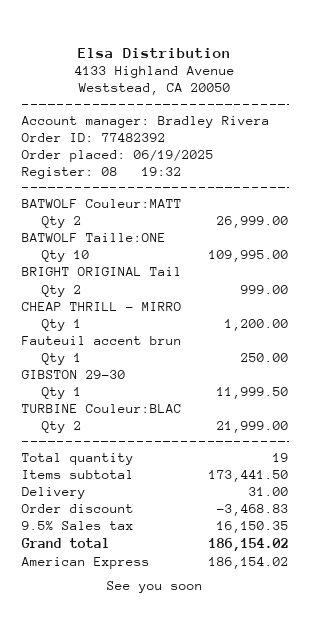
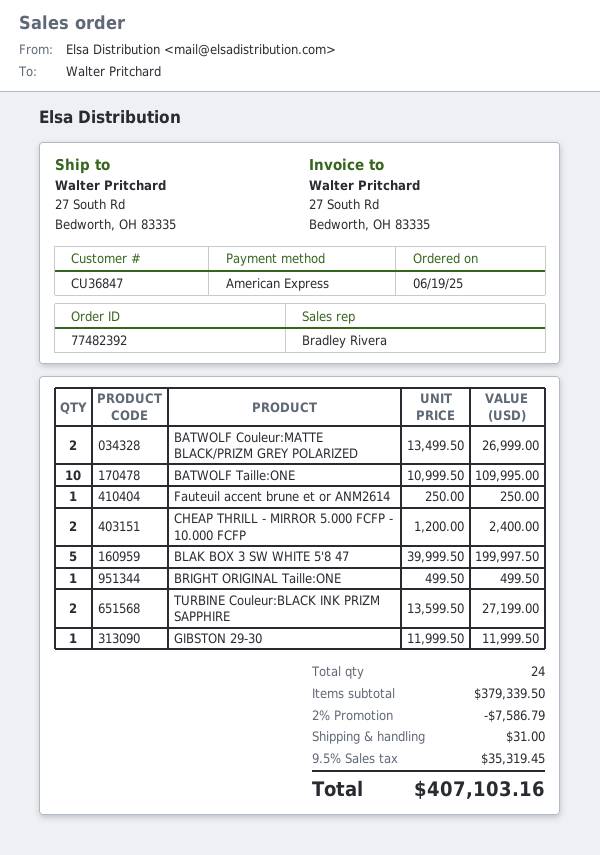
BRIGHT ORIGINAL Tail: 2 for 999.00 -> 1 for 499.50
CHEAP THRILL - MIRRO: 1 for 1200.00 -> 2 for 2400.00
TURBINE Couleur:BLAC: 2 for 21999.00 -> 2 for 27199.00
BLAK BOX 3 SW WHITE 5'8 47: none -> 5 for 199997.50
total quantity: 19 -> 24
subtotal: 173441.50 -> 379339.50
discount: 3468.83 -> 7586.79
tax: 9.5% = 16150.35 -> 9.5% = 35319.45
total: 186154.02 -> 407103.16

